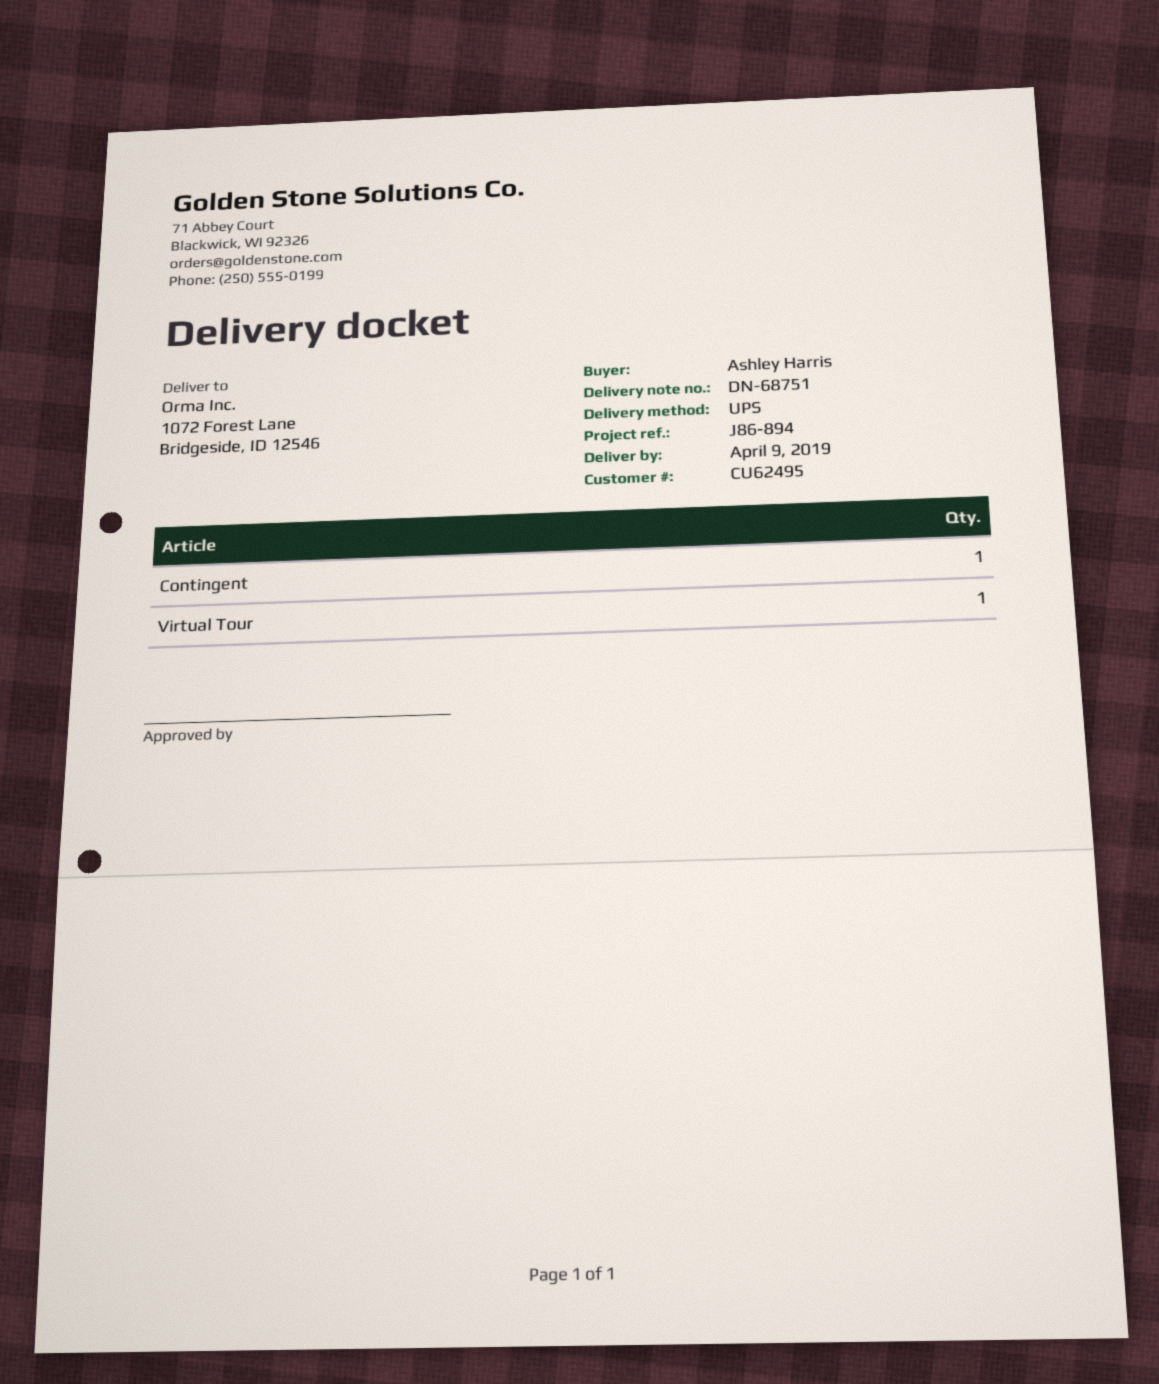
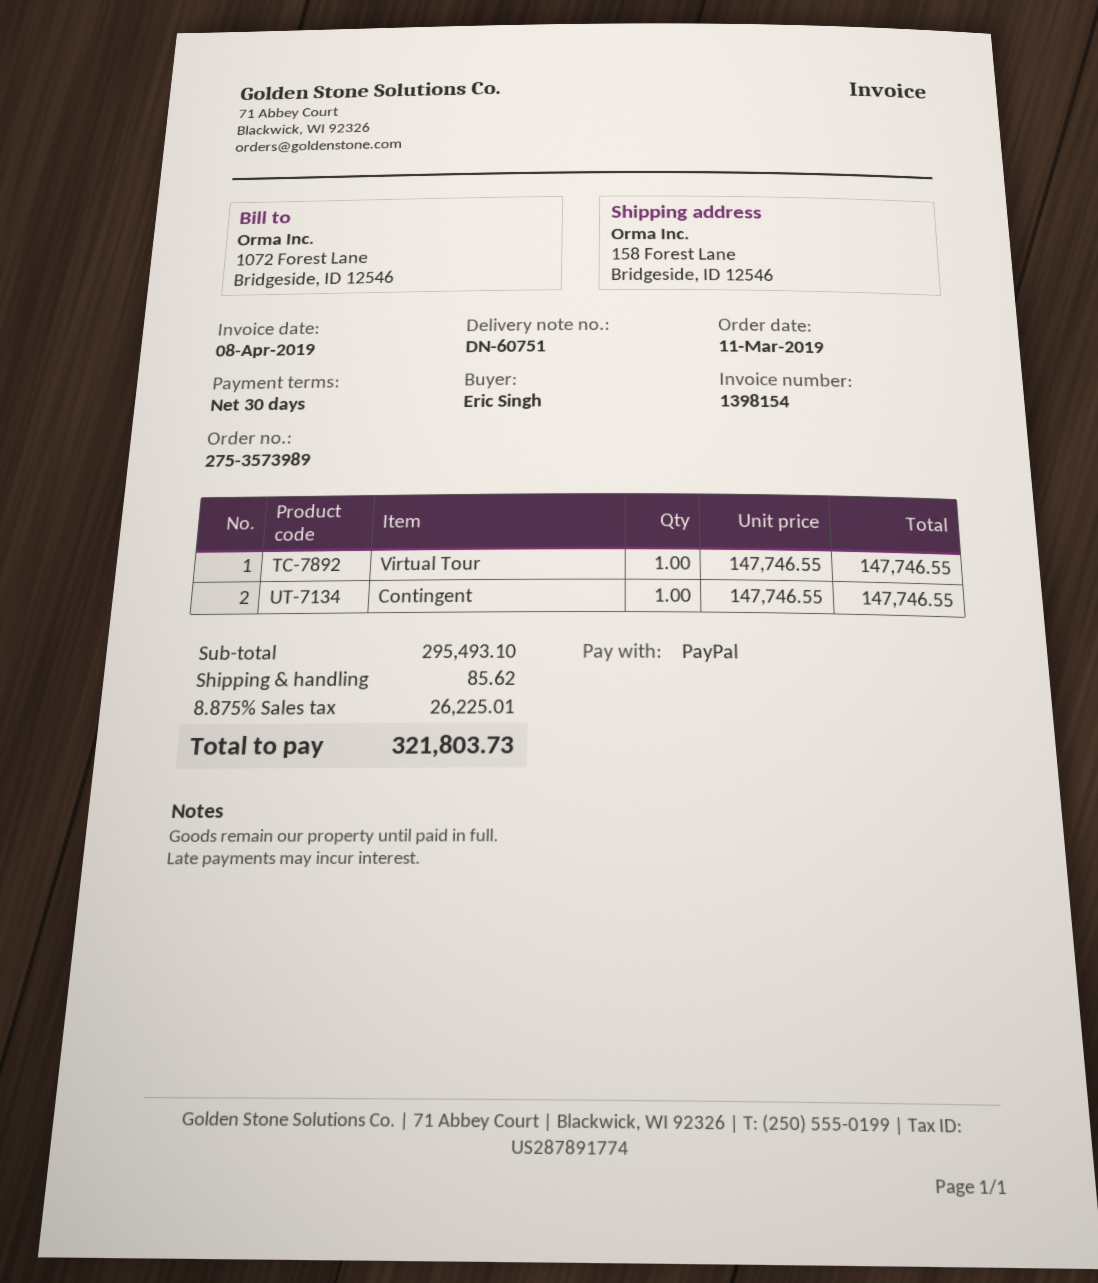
delivery note number: DN-68751 -> DN-60751
ordered by: Ashley Harris -> Eric Singh
ship to: 1072 Forest Lane, Bridgeside, ID 12546 -> 158 Forest Lane, Bridgeside, ID 12546

